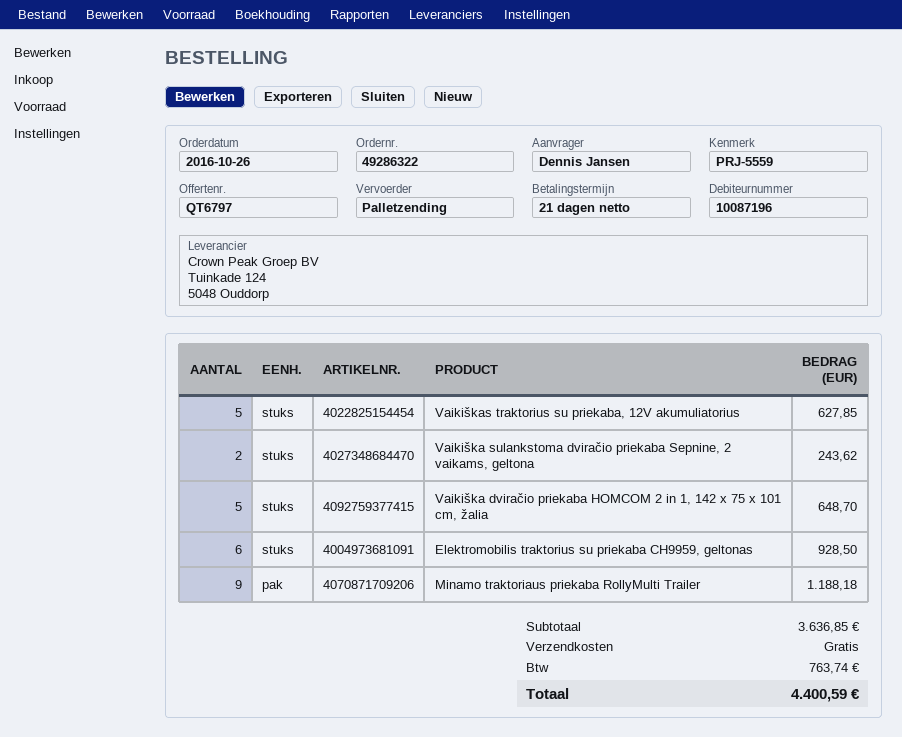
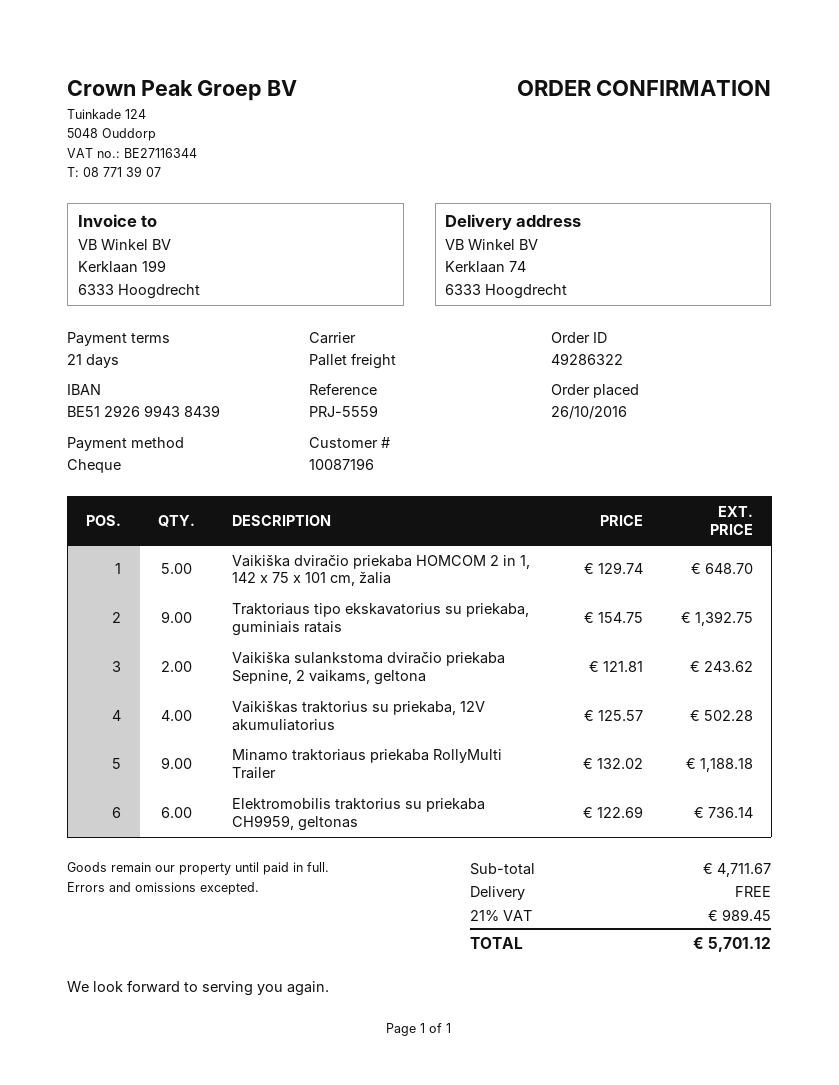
Vaikiškas traktorius su priekaba, 12V akumuliatorius: 5 for 627.85 -> 4 for 502.28
Elektromobilis traktorius su priekaba CH9959, geltonas: 6 for 928.50 -> 6 for 736.14
Traktoriaus tipo ekskavatorius su priekaba, guminiais ratais: none -> 9 for 1392.75
subtotal: 3636.85 -> 4711.67
tax: 763.74 -> 989.45
total: 4400.59 -> 5701.12

